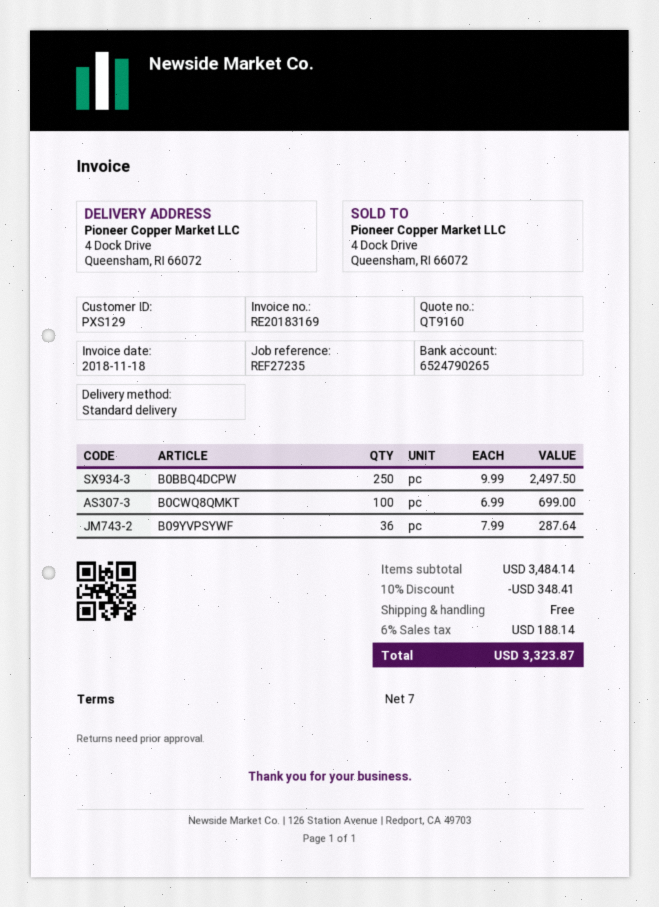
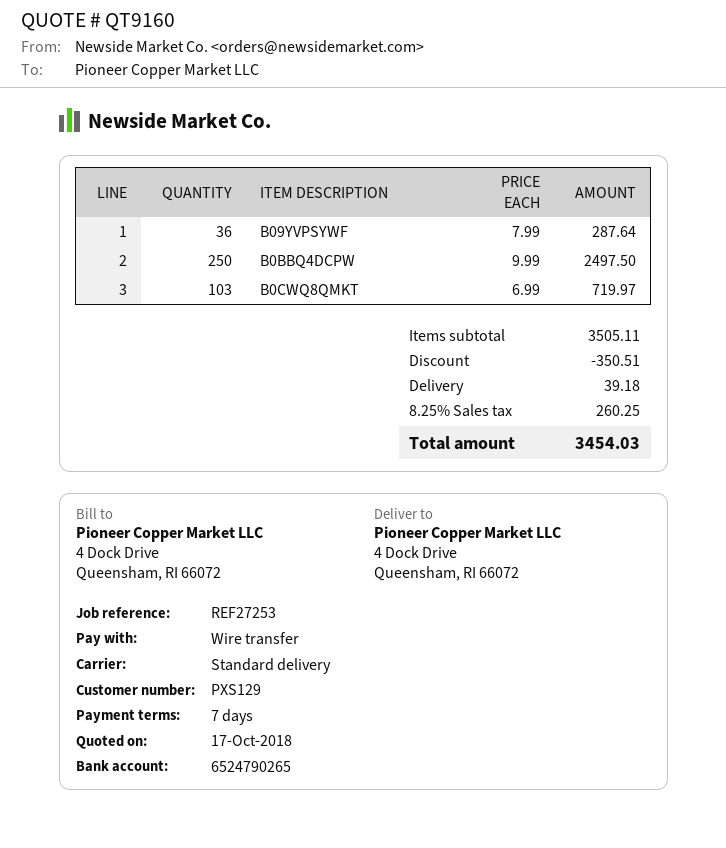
reference: REF27235 -> REF27253
B0CWQ8QMKT: 100 x 6.99 = 699.00 -> 103 x 6.99 = 719.97
subtotal: 3484.14 -> 3505.11
discount: 348.41 -> 350.51
shipping: 0.00 -> 39.18
tax: 6% = 188.14 -> 8.25% = 260.25
total: 3323.87 -> 3454.03

